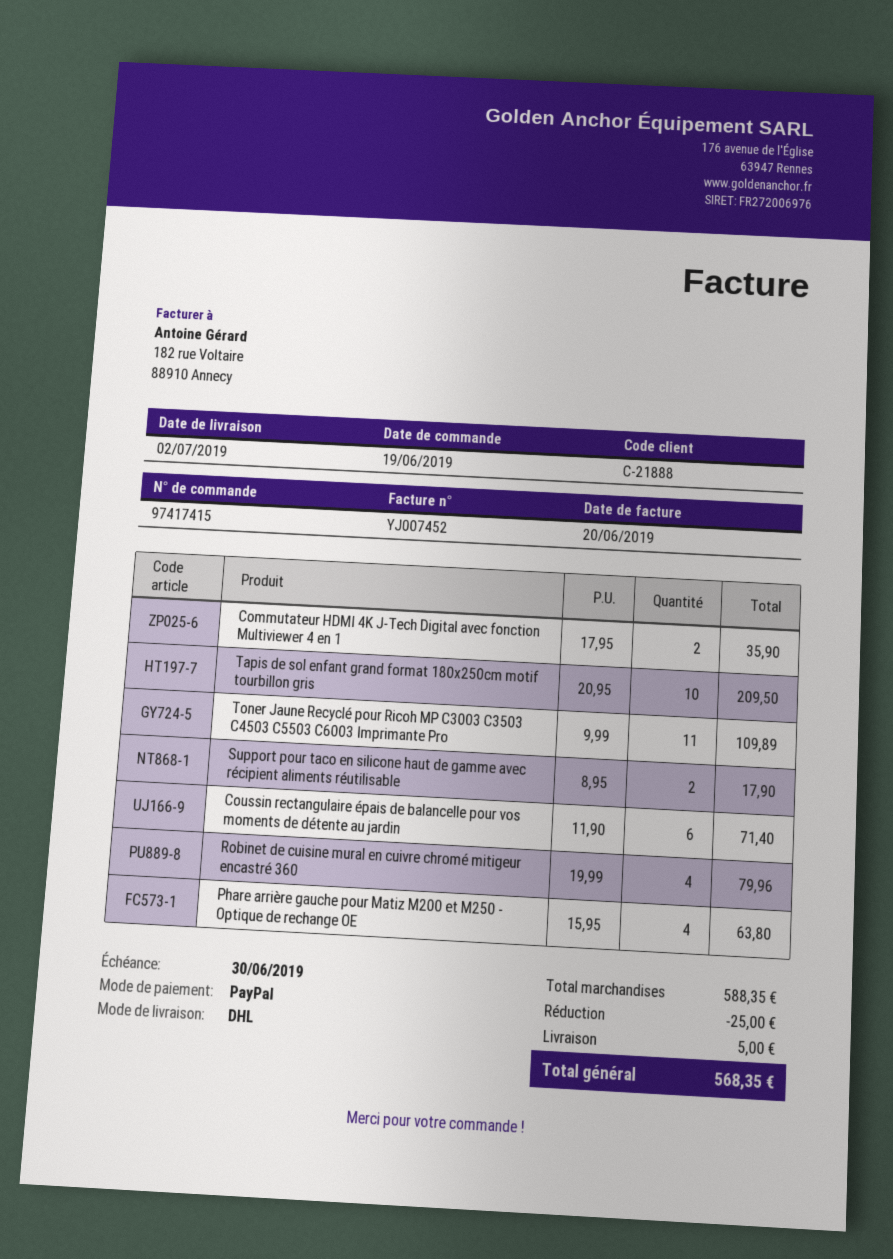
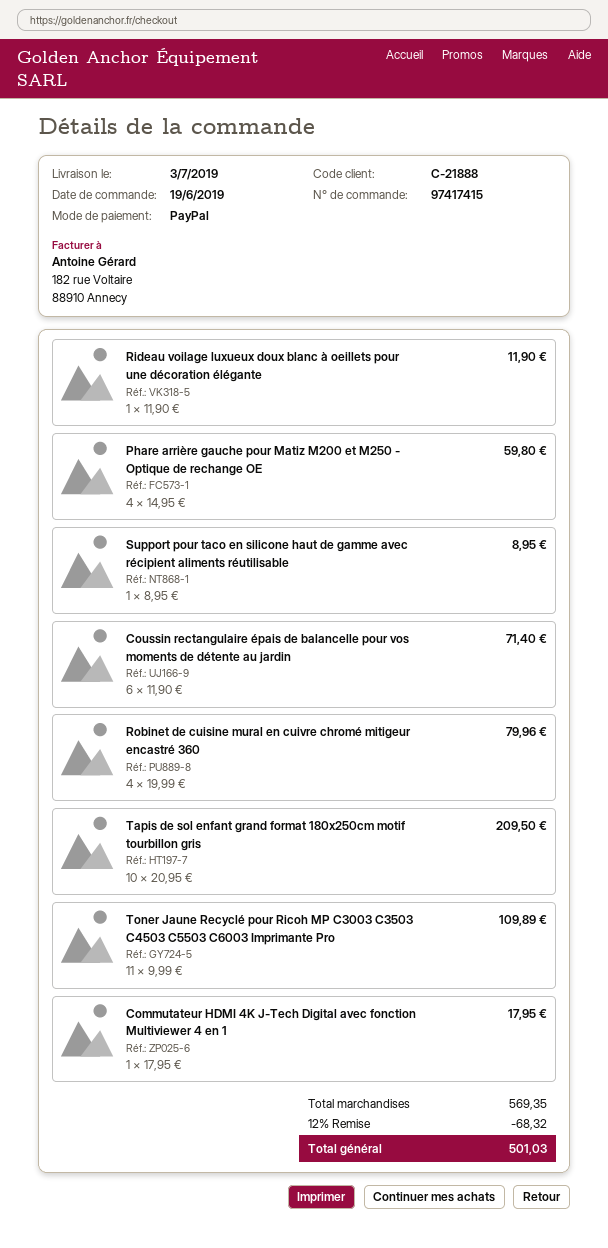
delivery date: 2019-07-02 -> 2019-07-03
Commutateur HDMI 4K J-Tech Digital avec fonction Multiviewer 4 en 1: 2 x 17.95 = 35.90 -> 1 x 17.95 = 17.95
Support pour taco en silicone haut de gamme avec récipient aliments réutilisable: 2 x 8.95 = 17.90 -> 1 x 8.95 = 8.95
Phare arrière gauche pour Matiz M200 et M250 - Optique de rechange OE: 4 x 15.95 = 63.80 -> 4 x 14.95 = 59.80
Rideau voilage luxueux doux blanc à oeillets pour une décoration élégante: none -> 1 x 11.90 = 11.90
subtotal: 588.35 -> 569.35
discount: 25.00 -> 68.32
shipping: 5.00 -> none
total: 568.35 -> 501.03

